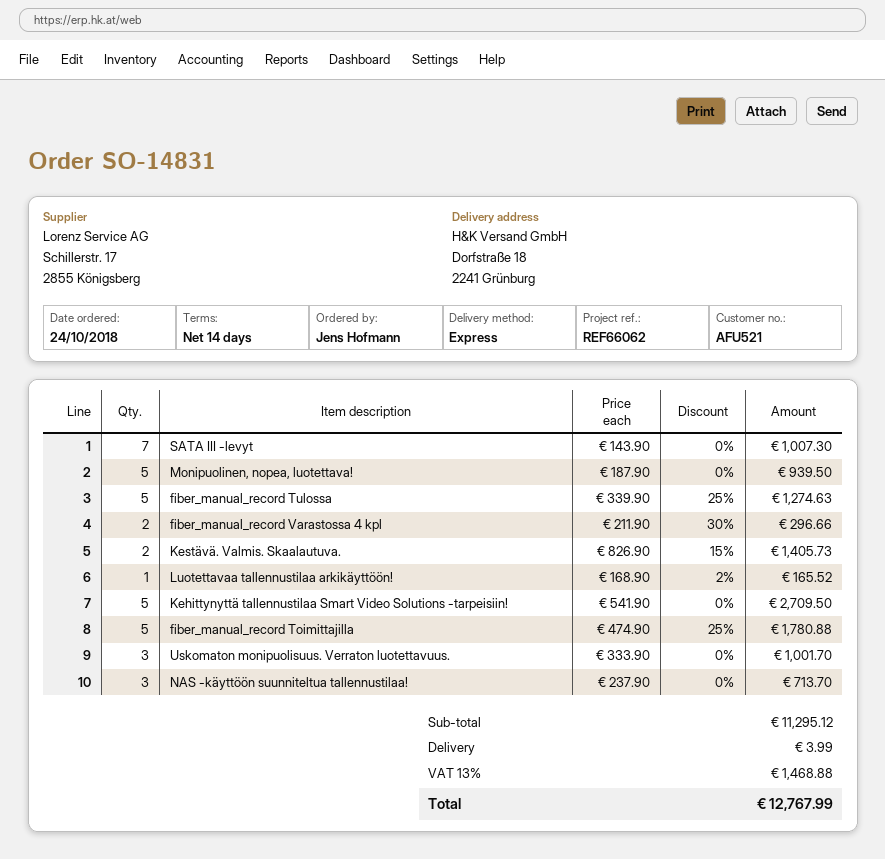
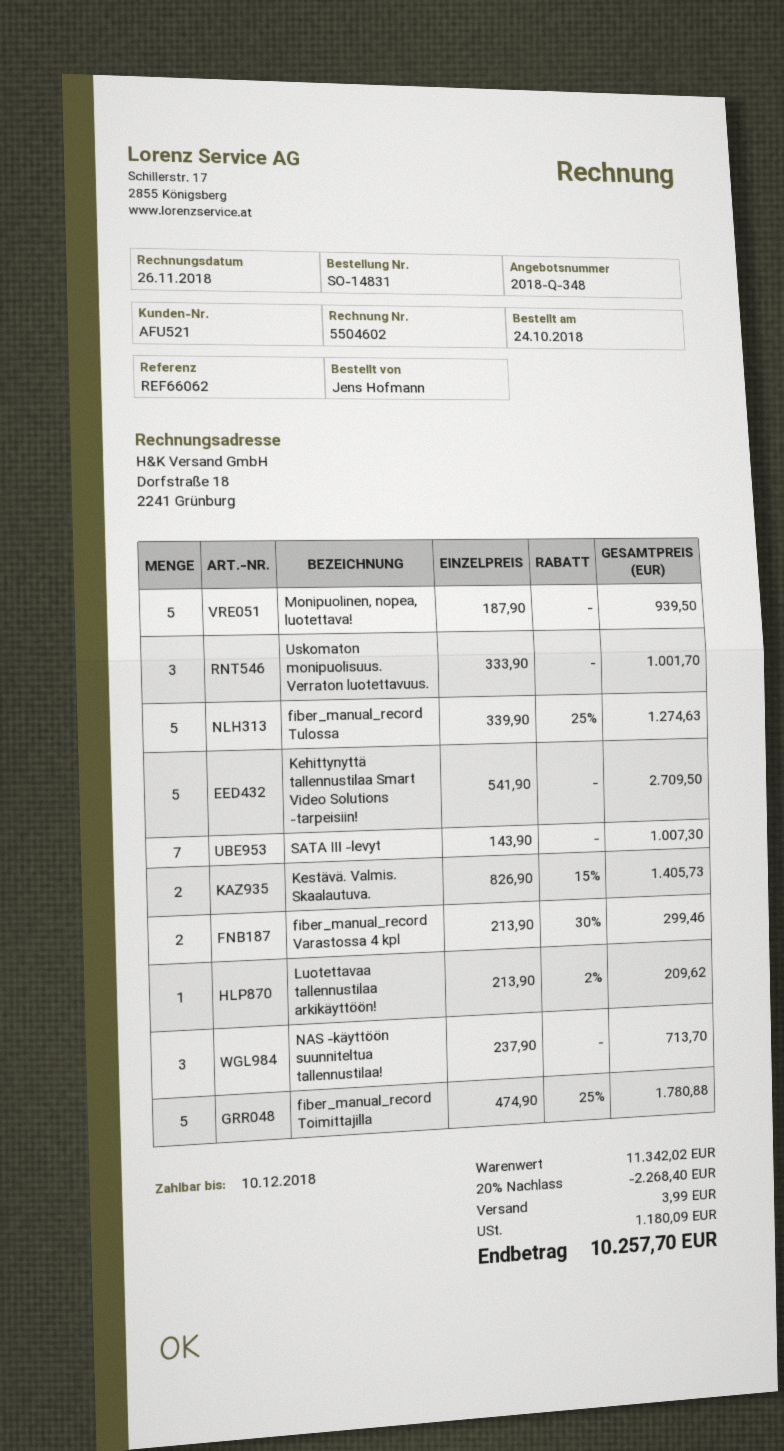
fiber_manual_record Varastossa 4 kpl: 2 x 211.90 - 30% = 296.66 -> 2 x 213.90 - 30% = 299.46
Luotettavaa tallennustilaa arkikäyttöön!: 1 x 168.90 - 2% = 165.52 -> 1 x 213.90 - 2% = 209.62
subtotal: 11295.12 -> 11342.02
discount: none -> 20% = 2268.40
tax: 1468.88 -> 1180.09
total: 12767.99 -> 10257.70

